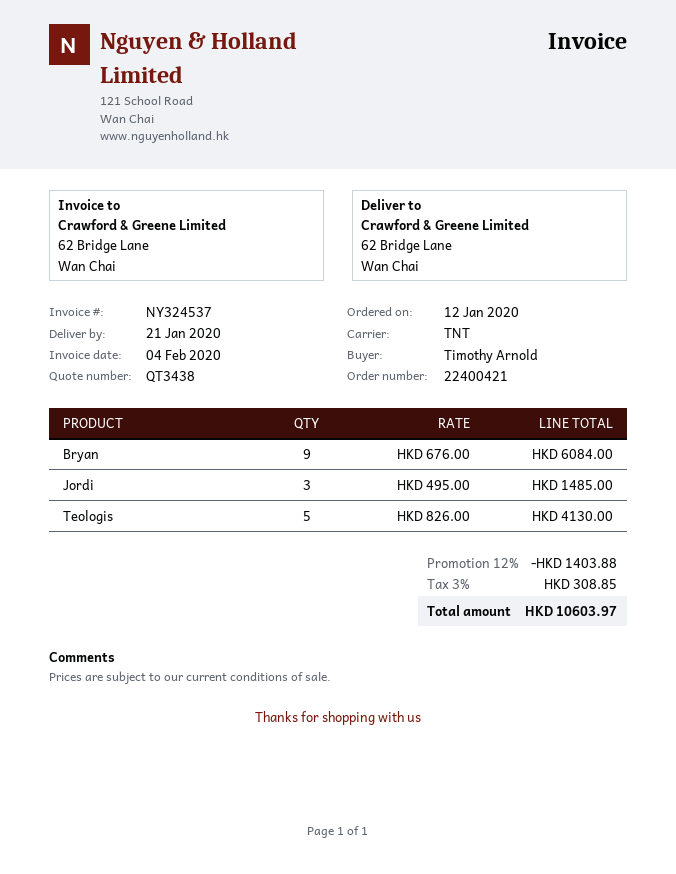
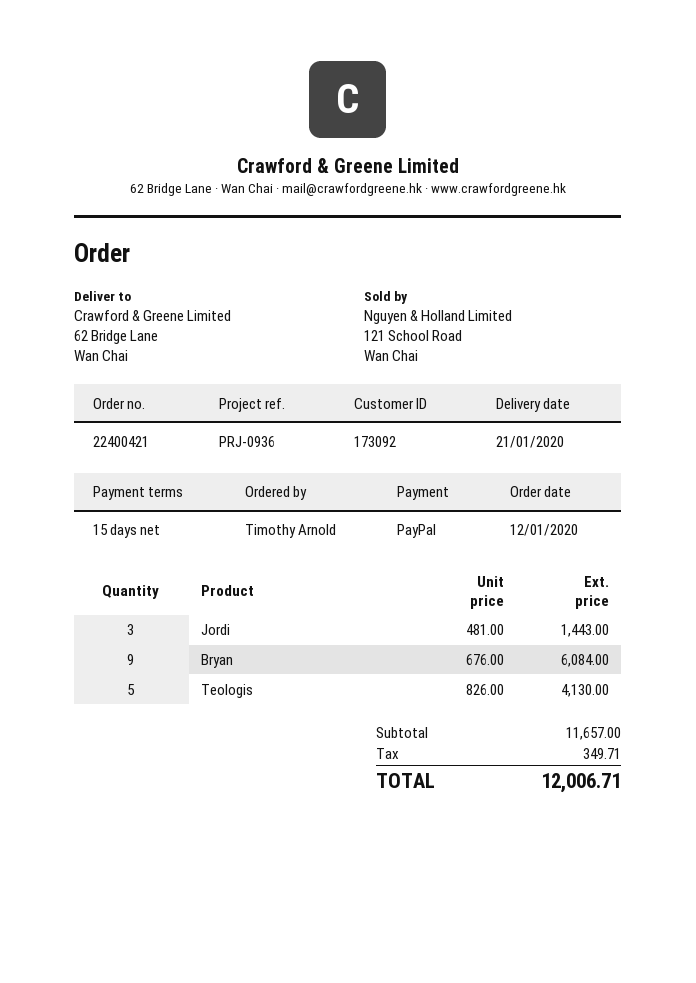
Jordi: 3 x 495.00 = 1485.00 -> 3 x 481.00 = 1443.00
discount: 12% = 1403.88 -> none
tax: 308.85 -> 349.71
total: 10603.97 -> 12006.71

